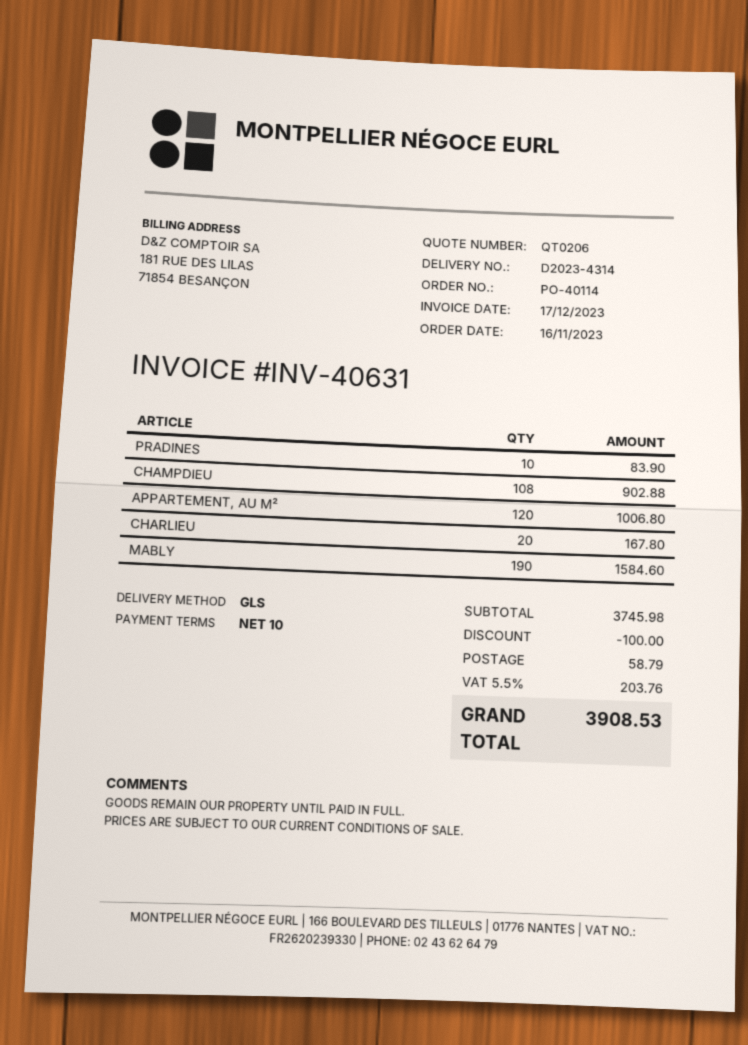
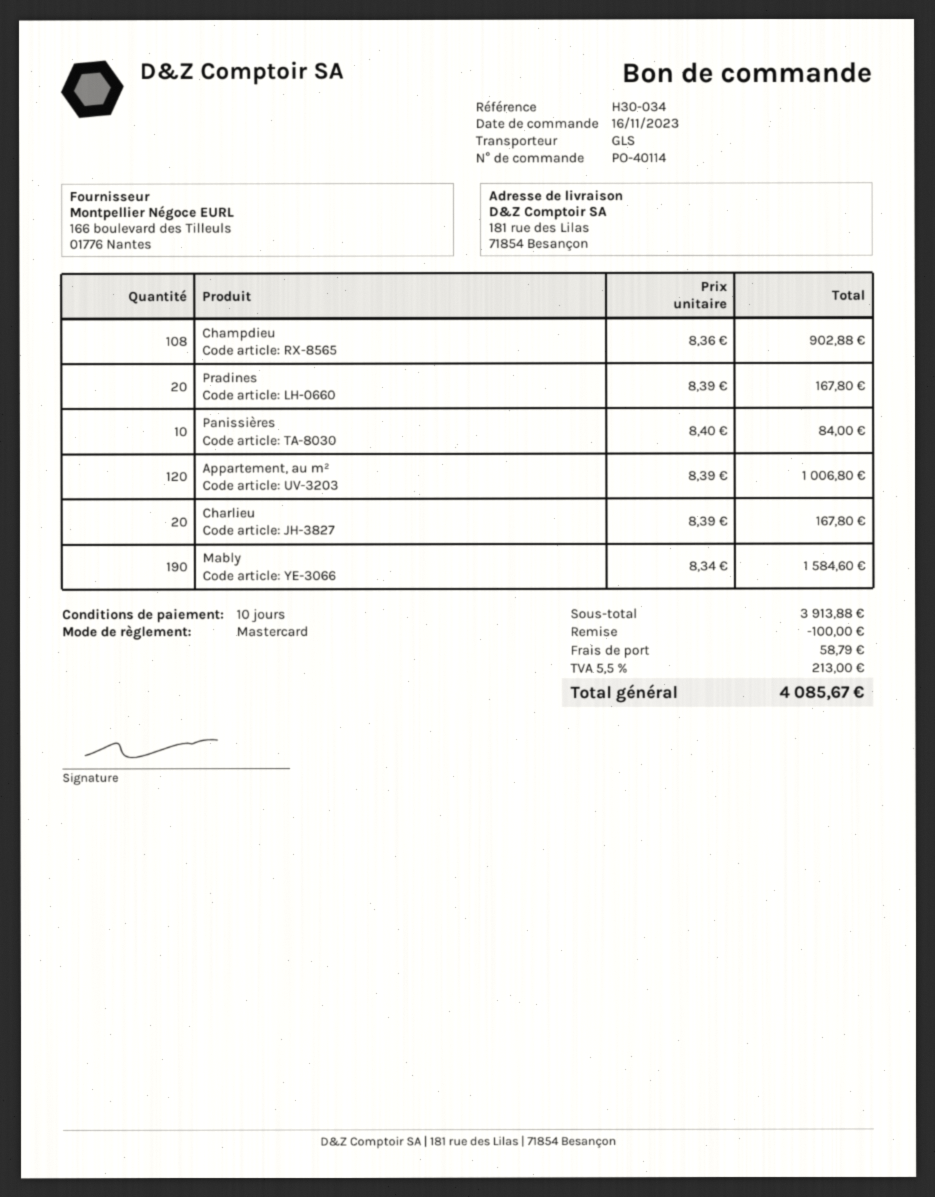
PRADINES: 10 for 83.90 -> 20 for 167.80
Panissières: none -> 10 for 84.00
subtotal: 3745.98 -> 3913.88
tax: 5.5% = 203.76 -> 5.5% = 213.00
total: 3908.53 -> 4085.67

